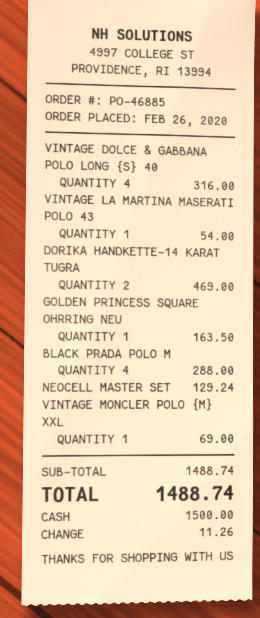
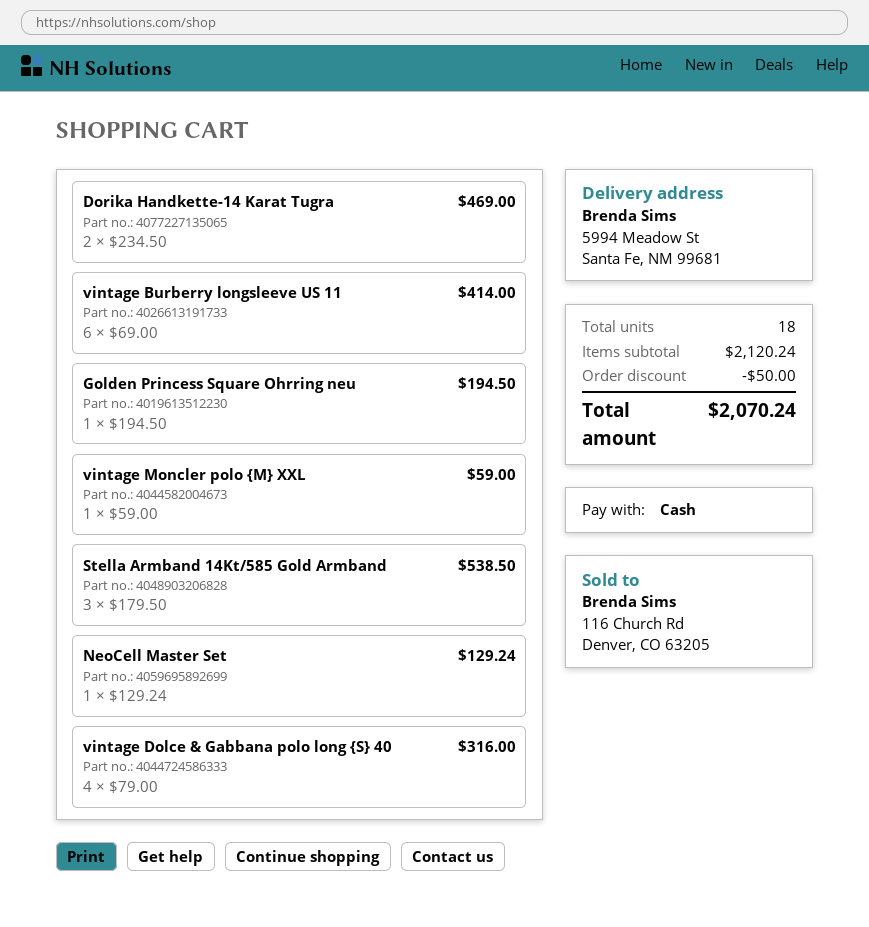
VINTAGE LA MARTINA MASERATI POLO 43: 1 for 54.00 -> none
GOLDEN PRINCESS SQUARE OHRRING NEU: 1 for 163.50 -> 1 for 194.50
BLACK PRADA POLO M: 4 for 288.00 -> none
VINTAGE MONCLER POLO {M} XXL: 1 for 69.00 -> 1 for 59.00
vintage Burberry longsleeve US 11: none -> 6 for 414.00
Stella Armband 14Kt/585 Gold Armband: none -> 3 for 538.50
subtotal: 1488.74 -> 2120.24
discount: none -> 50.00
total: 1488.74 -> 2070.24

